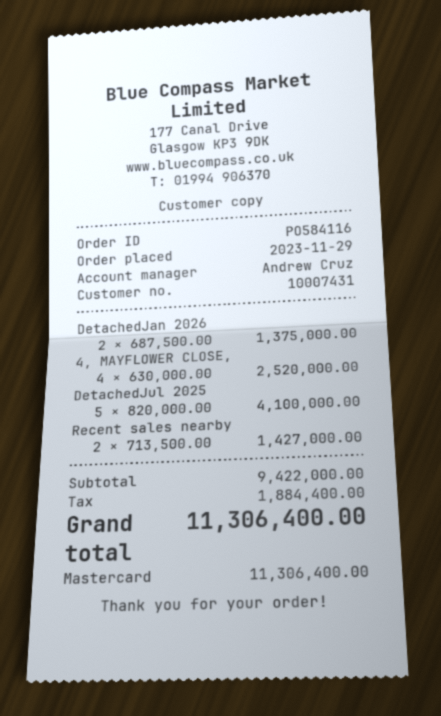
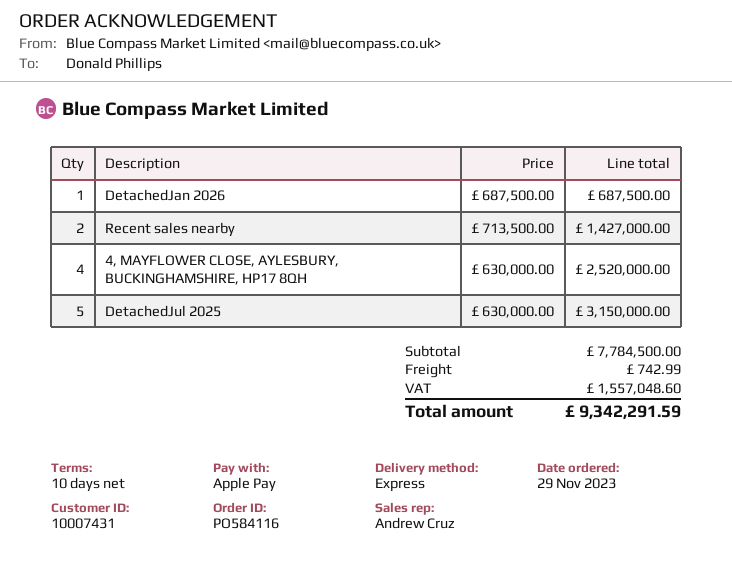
payment method: Mastercard -> Apple Pay
DetachedJan 2026: 2 x 687500.00 = 1375000.00 -> 1 x 687500.00 = 687500.00
DetachedJul 2025: 5 x 820000.00 = 4100000.00 -> 5 x 630000.00 = 3150000.00
subtotal: 9422000.00 -> 7784500.00
shipping: none -> 742.99
tax: 1884400.00 -> 1557048.60
total: 11306400.00 -> 9342291.59

